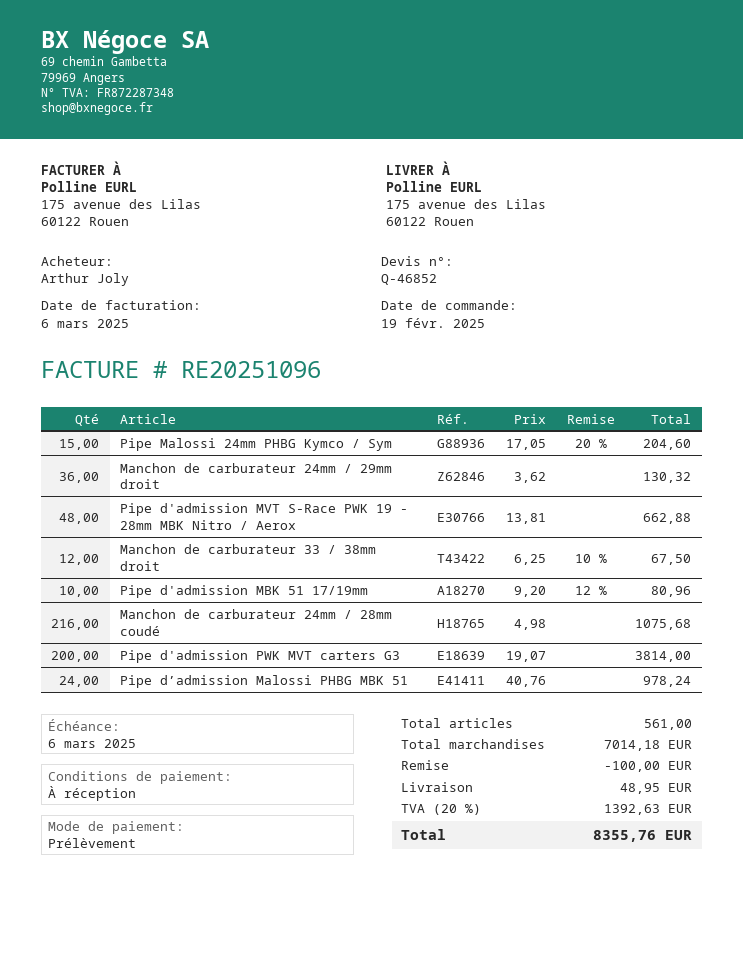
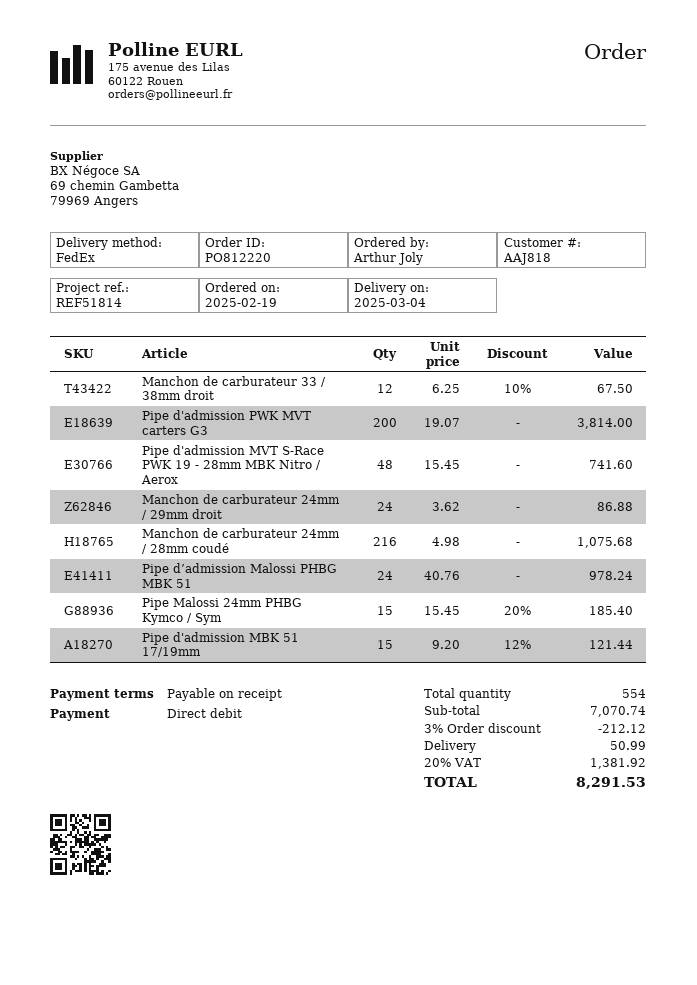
Pipe Malossi 24mm PHBG Kymco / Sym: 15 x 17.05 - 20% = 204.60 -> 15 x 15.45 - 20% = 185.40
Manchon de carburateur 24mm / 29mm droit: 36 x 3.62 = 130.32 -> 24 x 3.62 = 86.88
Pipe d'admission MVT S-Race PWK 19 - 28mm MBK Nitro / Aerox: 48 x 13.81 = 662.88 -> 48 x 15.45 = 741.60
Pipe d'admission MBK 51 17/19mm: 10 x 9.20 - 12% = 80.96 -> 15 x 9.20 - 12% = 121.44
total quantity: 561 -> 554
subtotal: 7014.18 -> 7070.74
discount: 100.00 -> 212.12
shipping: 48.95 -> 50.99
tax: 20% = 1392.63 -> 20% = 1381.92
total: 8355.76 -> 8291.53

